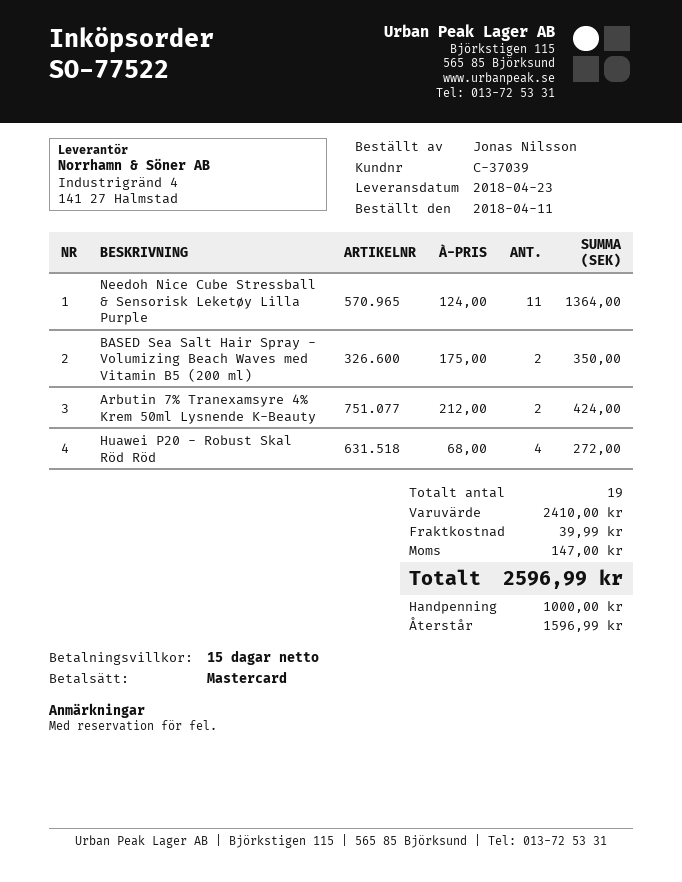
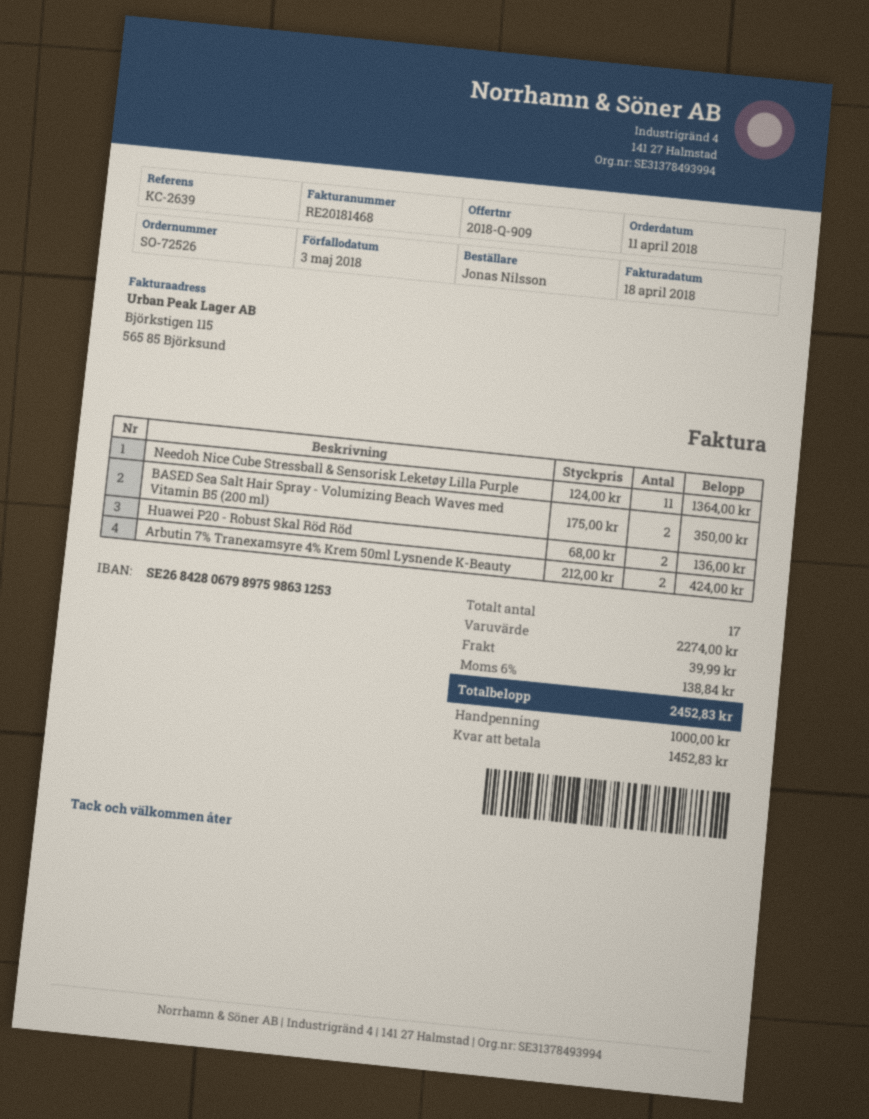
order number: SO-77522 -> SO-72526
Huawei P20 - Robust Skal Röd Röd: 4 x 68.00 = 272.00 -> 2 x 68.00 = 136.00
total quantity: 19 -> 17
subtotal: 2410.00 -> 2274.00
tax: 147.00 -> 138.84
total: 2596.99 -> 2452.83
balance: 1596.99 -> 1452.83

